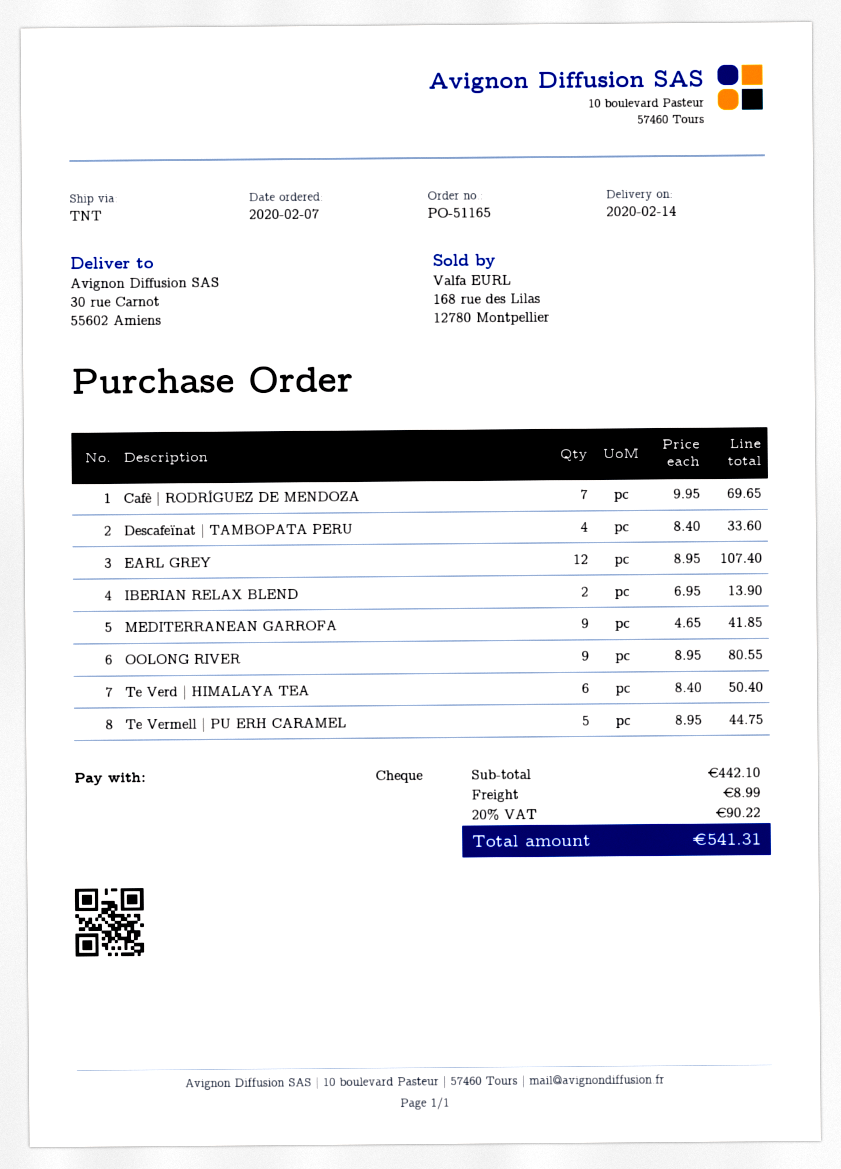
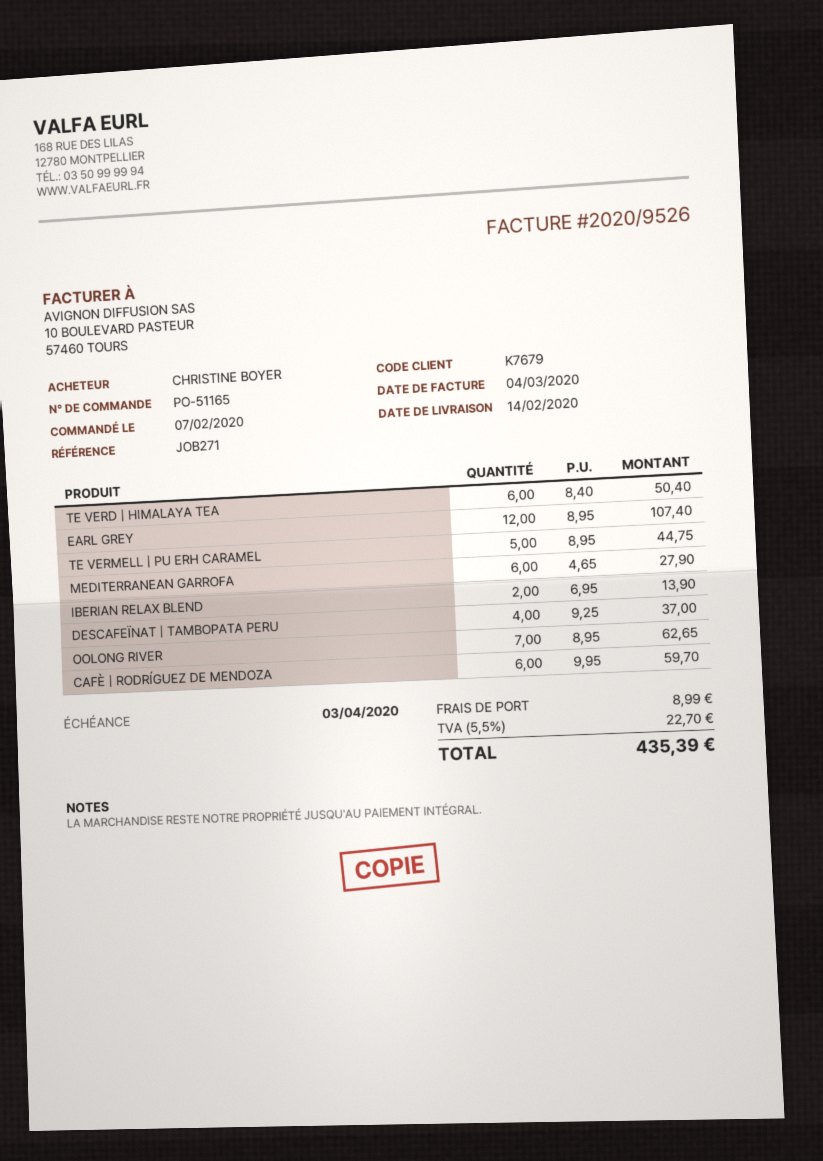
Cafè | RODRÍGUEZ DE MENDOZA: 7 x 9.95 = 69.65 -> 6 x 9.95 = 59.70
Descafeïnat | TAMBOPATA PERU: 4 x 8.40 = 33.60 -> 4 x 9.25 = 37.00
MEDITERRANEAN GARROFA: 9 x 4.65 = 41.85 -> 6 x 4.65 = 27.90
OOLONG RIVER: 9 x 8.95 = 80.55 -> 7 x 8.95 = 62.65
tax: 20% = 90.22 -> 5.5% = 22.70
total: 541.31 -> 435.39

